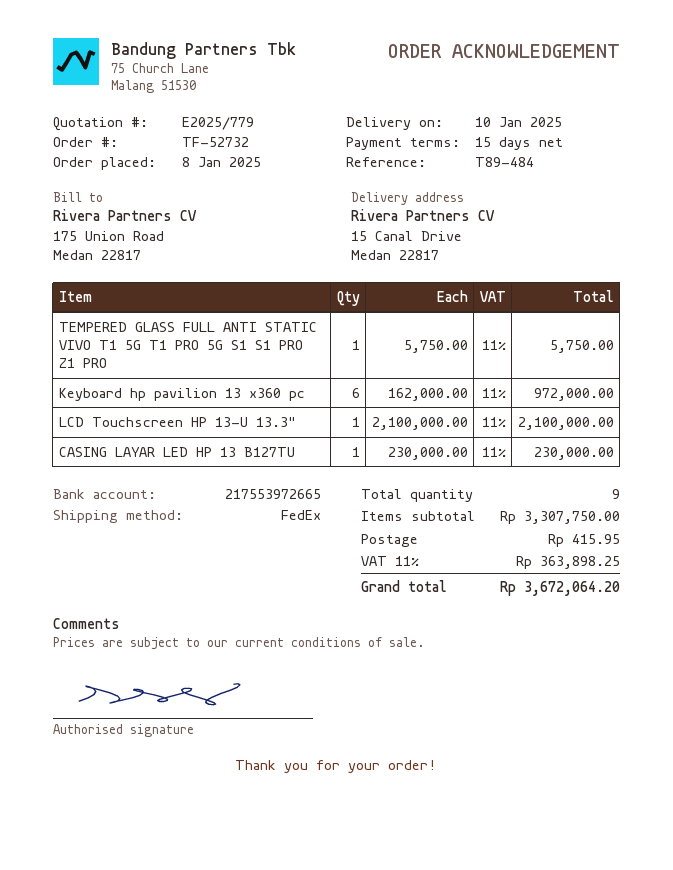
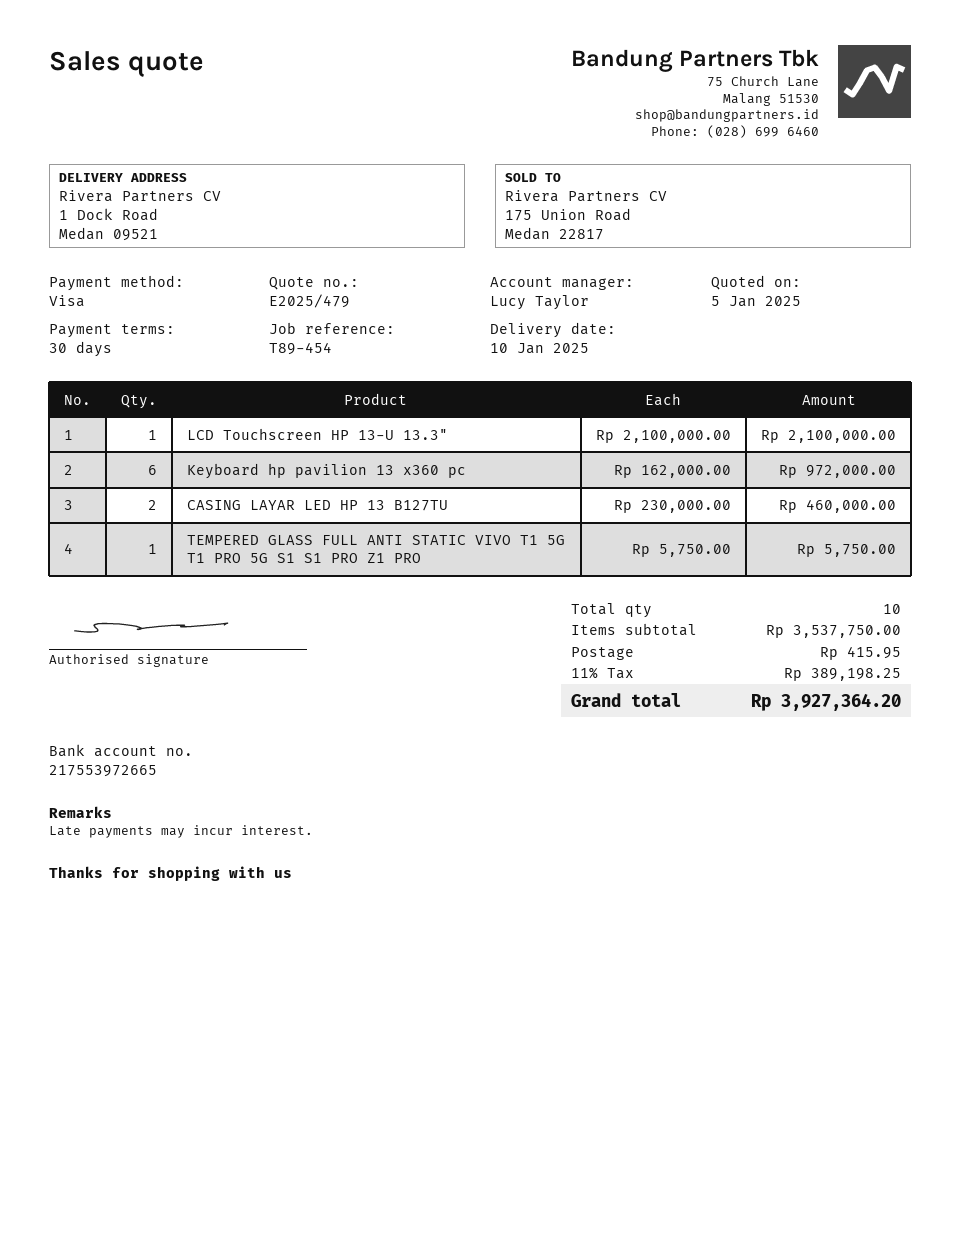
quote number: E2025/779 -> E2025/479
payment terms: 15 days -> 30 days
reference: T89-484 -> T89-454
ship to: 15 Canal Drive, Medan 22817 -> 1 Dock Road, Medan 09521
CASING LAYAR LED HP 13 B127TU: 1 x 230000.00 = 230000.00 -> 2 x 230000.00 = 460000.00
total quantity: 9 -> 10
subtotal: 3307750.00 -> 3537750.00
tax: 11% = 363898.25 -> 11% = 389198.25
total: 3672064.20 -> 3927364.20

